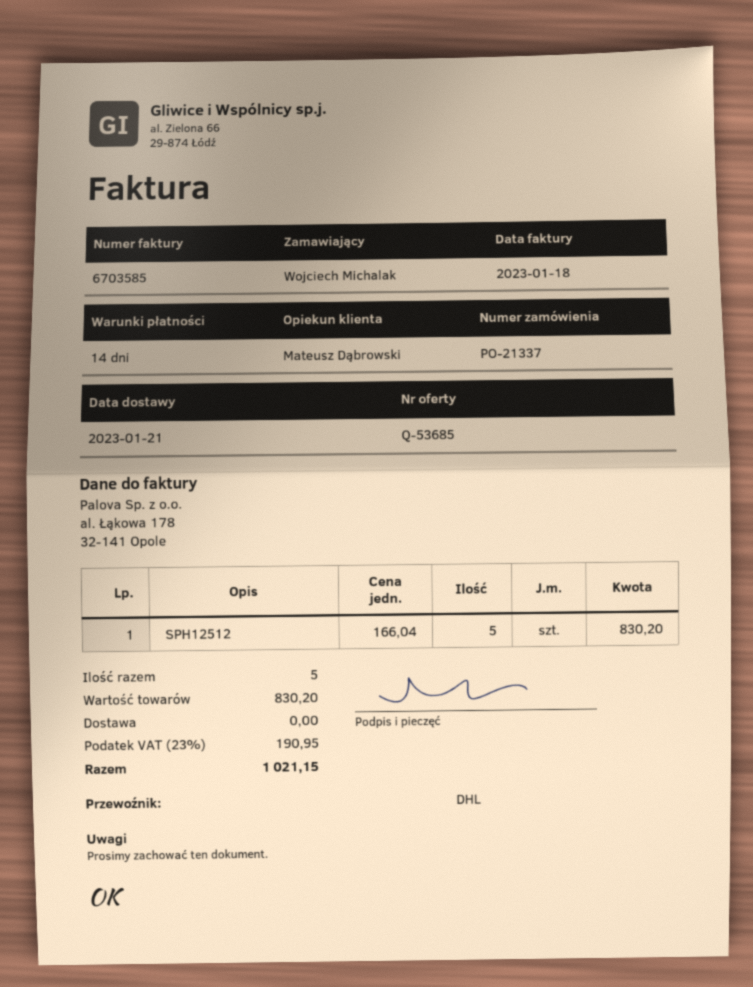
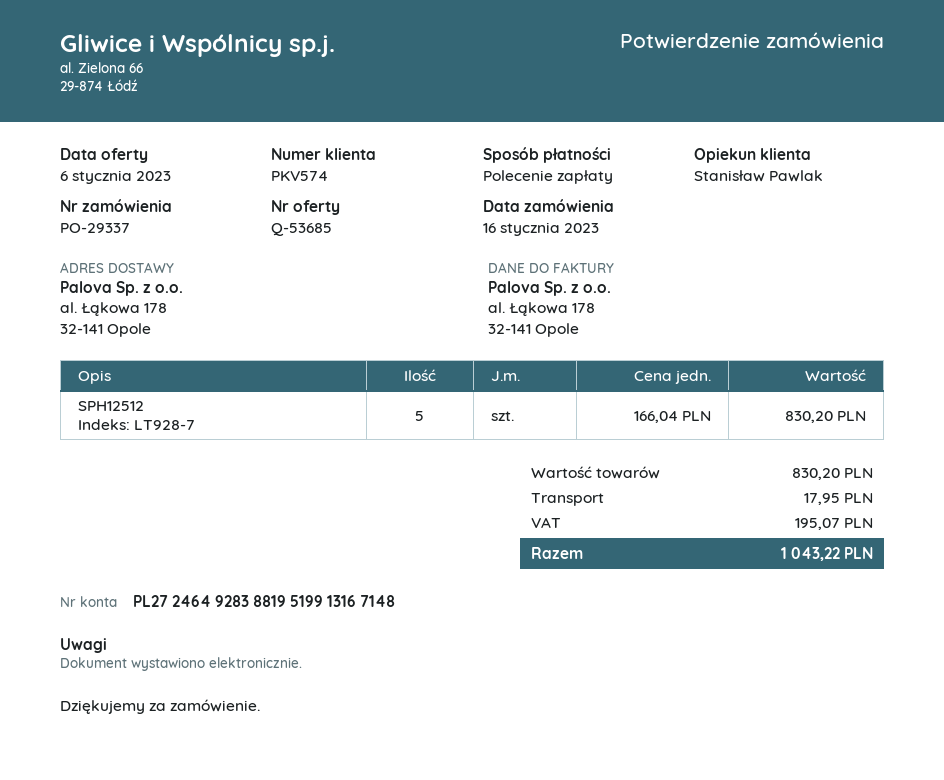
order number: PO-21337 -> PO-29337
sales rep: Mateusz Dąbrowski -> Stanisław Pawlak
shipping: 0.00 -> 17.95
tax: 190.95 -> 195.07
total: 1021.15 -> 1043.22

